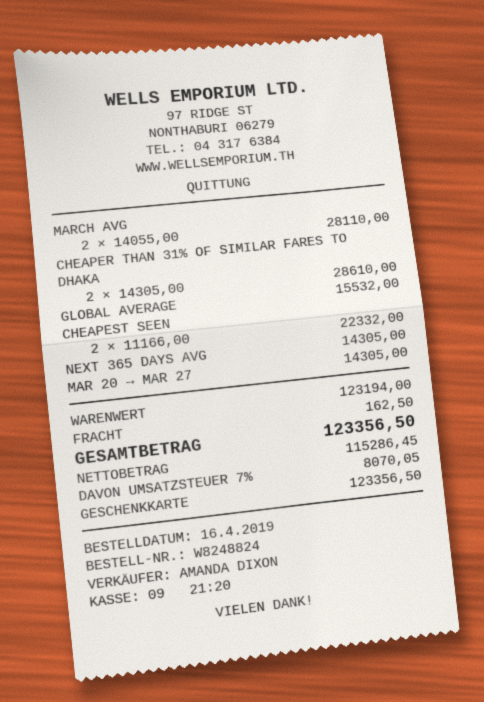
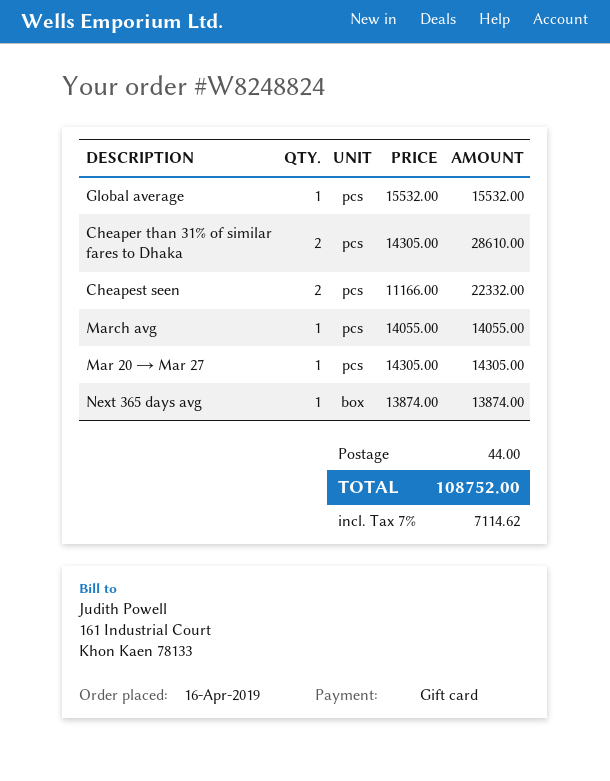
MARCH AVG: 2 x 14055.00 = 28110.00 -> 1 x 14055.00 = 14055.00
NEXT 365 DAYS AVG: 1 x 14305.00 = 14305.00 -> 1 x 13874.00 = 13874.00
shipping: 162.50 -> 44.00
tax: 7% = 8070.05 -> 7% = 7114.62
total: 123356.50 -> 108752.00

